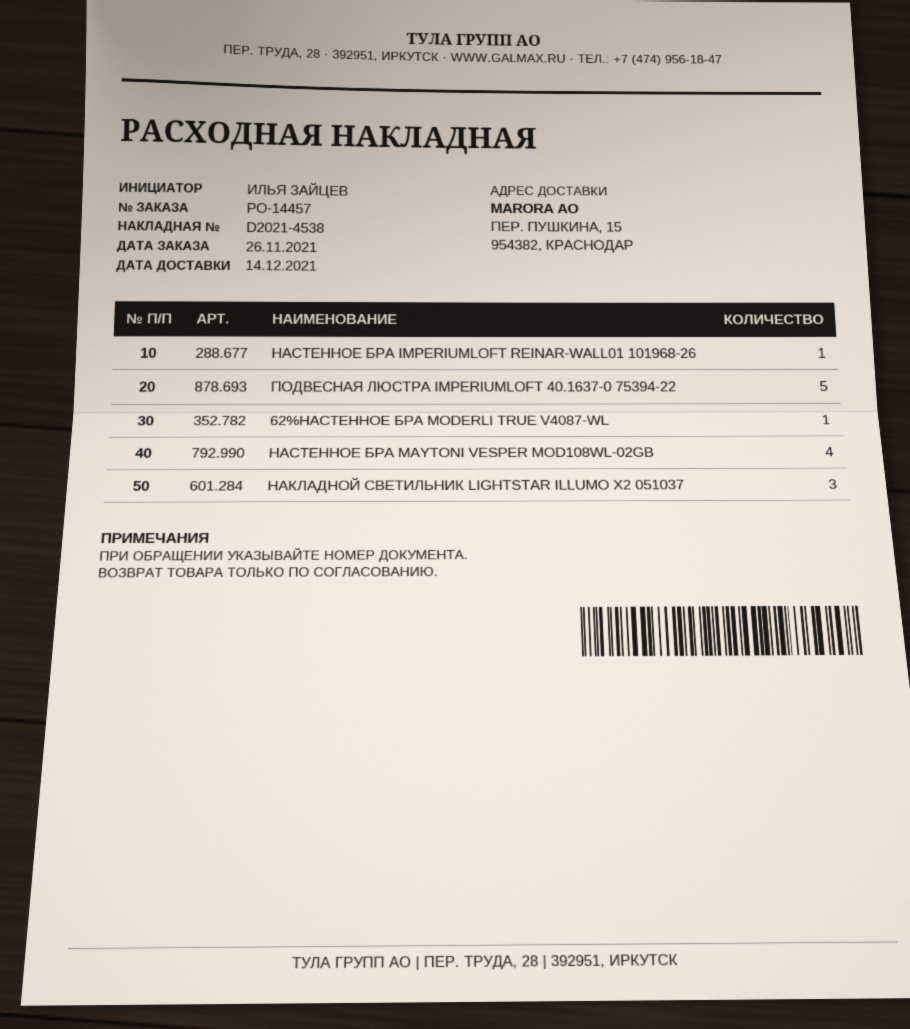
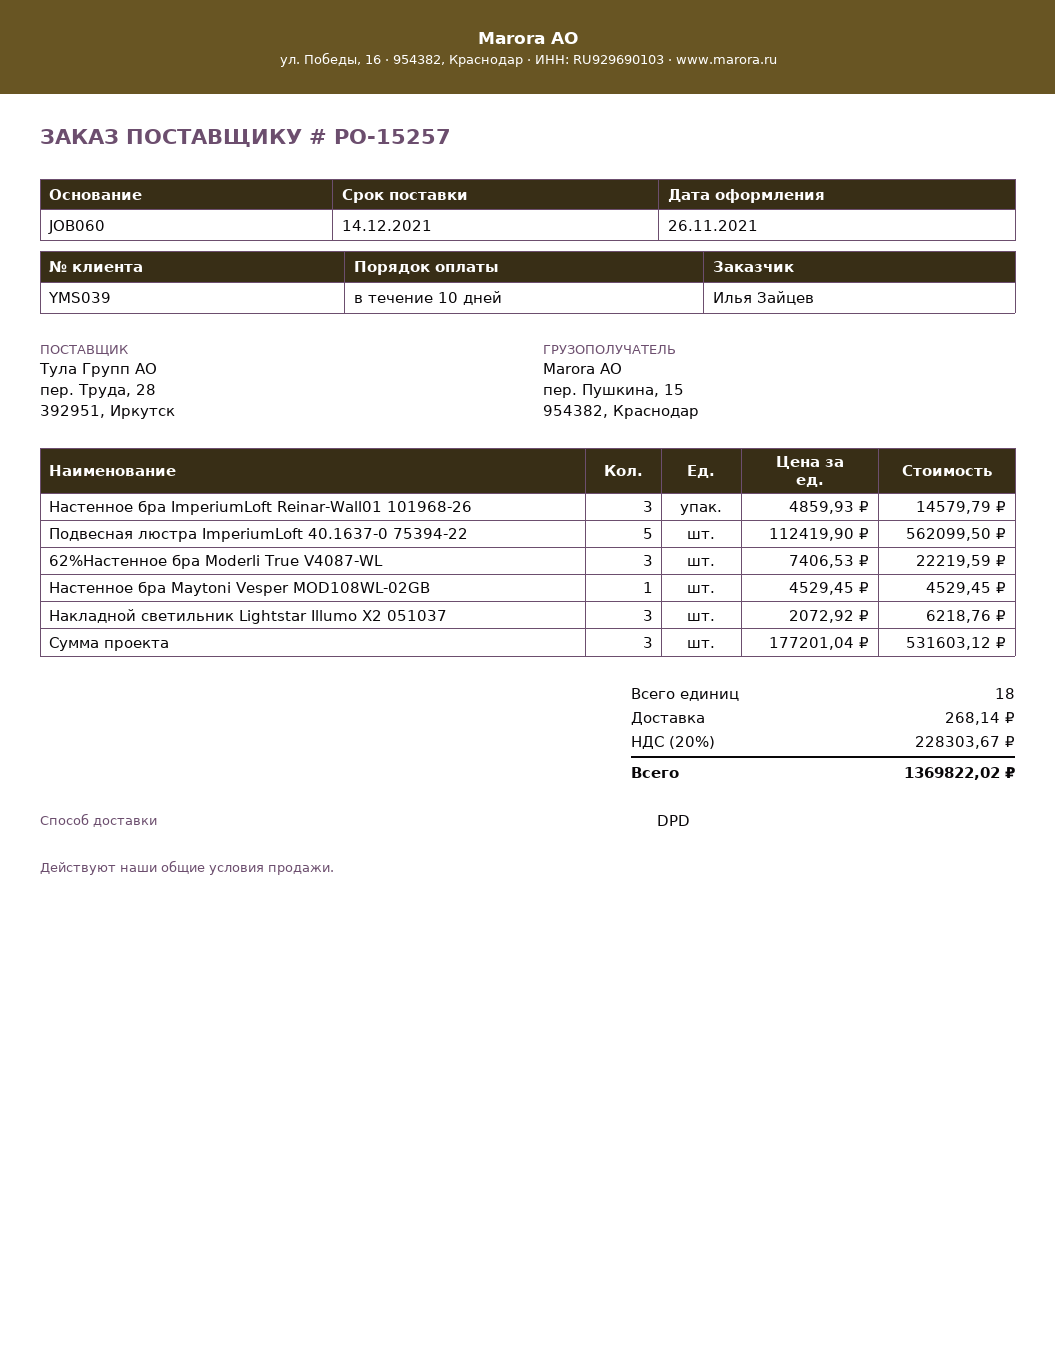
order number: PO-14457 -> PO-15257
НАСТЕННОЕ БРА IMPERIUMLOFT REINAR-WALL01 101968-26: 1 -> 3
62%НАСТЕННОЕ БРА MODERLI TRUE V4087-WL: 1 -> 3
НАСТЕННОЕ БРА MAYTONI VESPER MOD108WL-02GB: 4 -> 1
Сумма проекта: none -> 3

